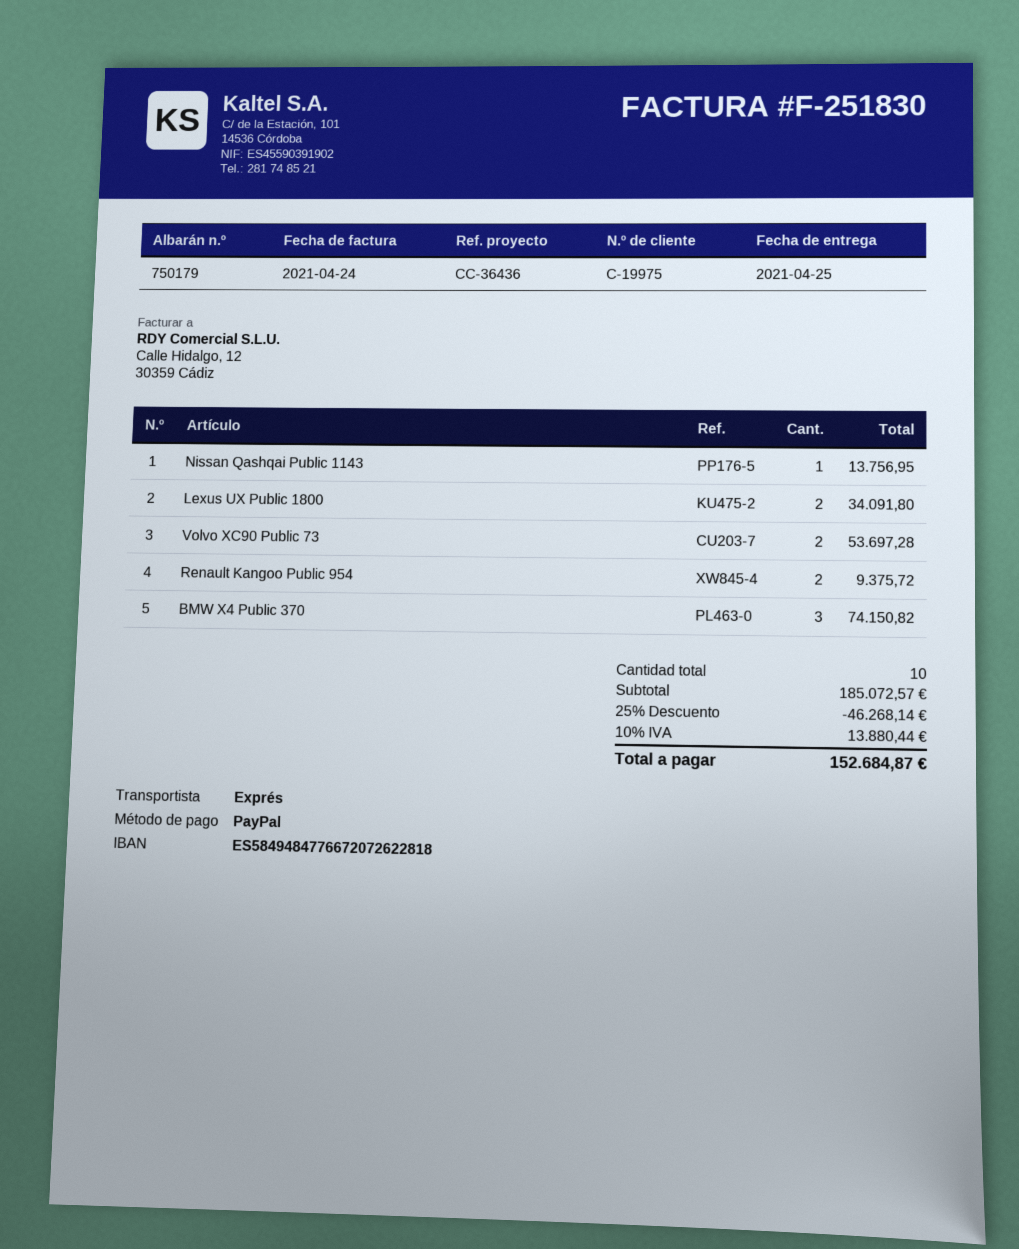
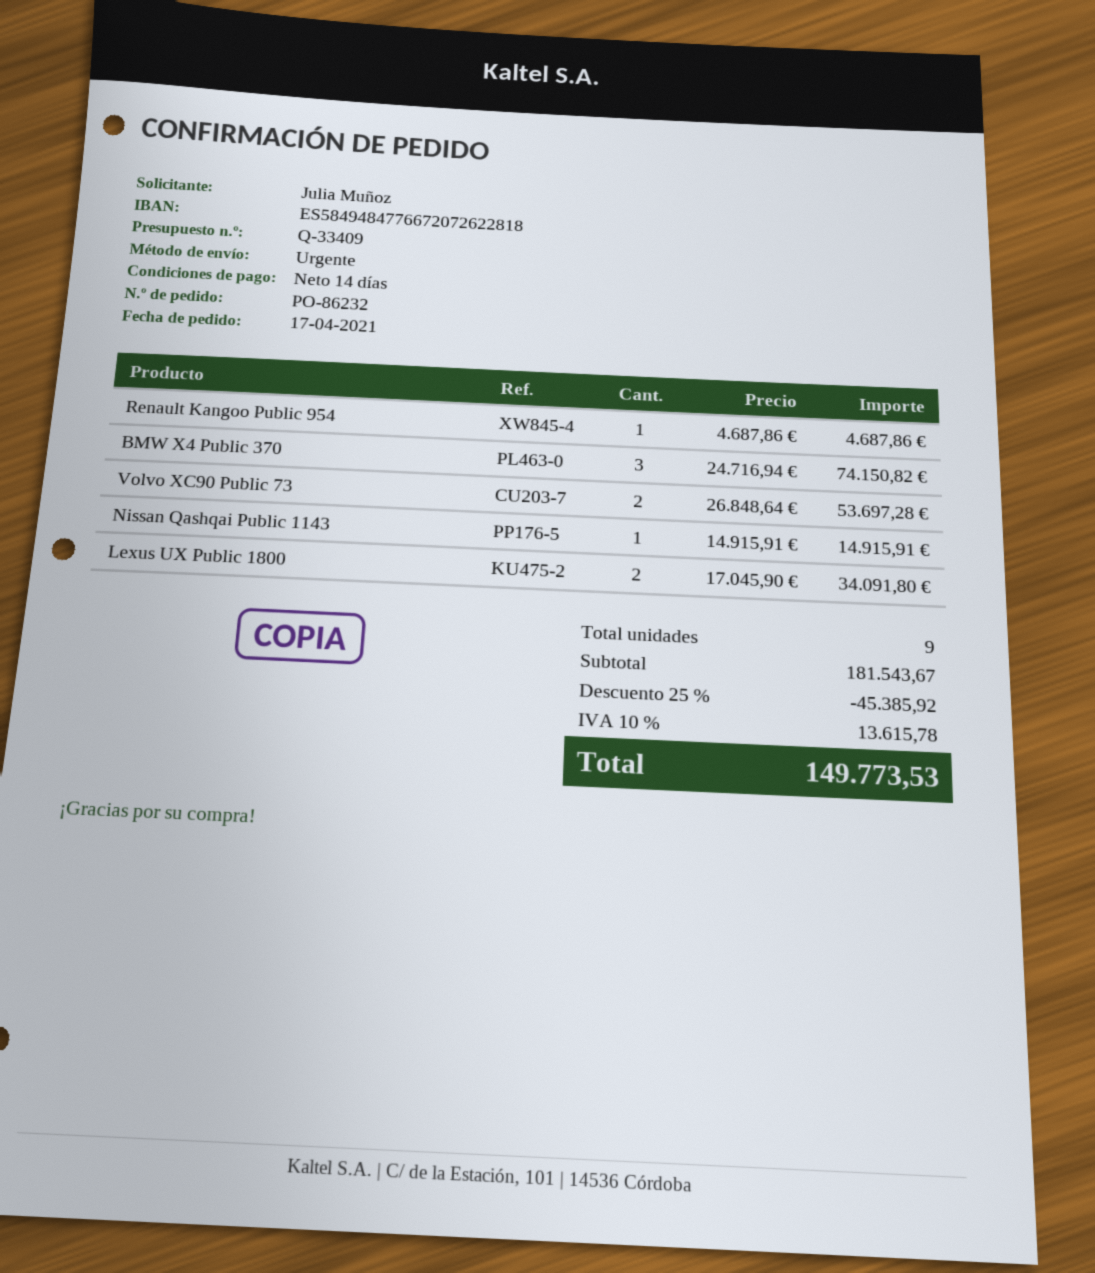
Nissan Qashqai Public 1143: 1 for 13756.95 -> 1 for 14915.91
Renault Kangoo Public 954: 2 for 9375.72 -> 1 for 4687.86
total quantity: 10 -> 9
subtotal: 185072.57 -> 181543.67
discount: 25% = 46268.14 -> 25% = 45385.92
tax: 10% = 13880.44 -> 10% = 13615.78
total: 152684.87 -> 149773.53

